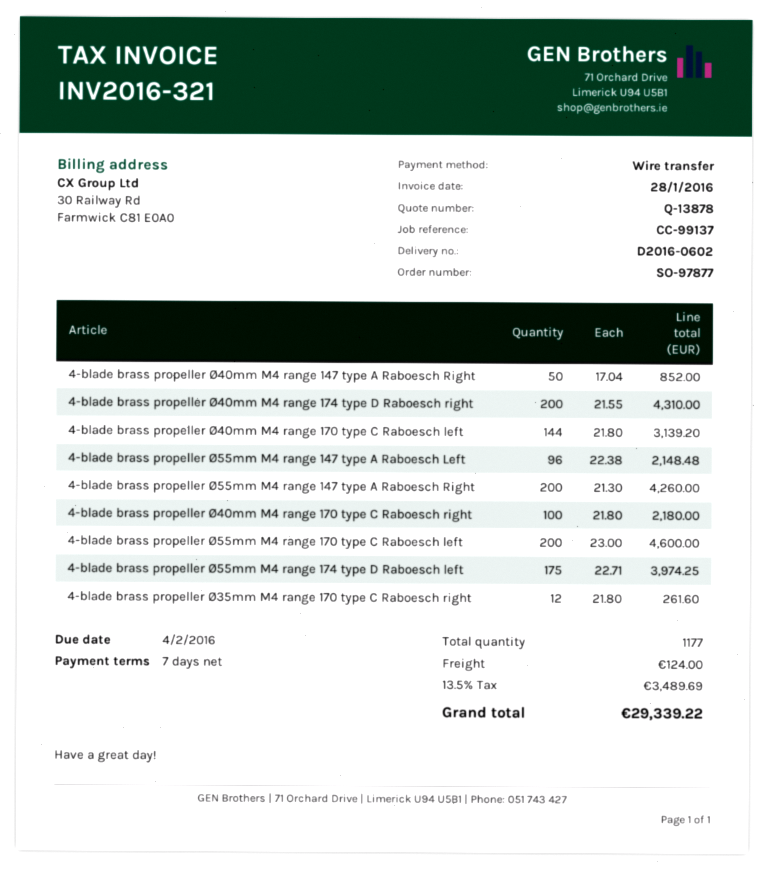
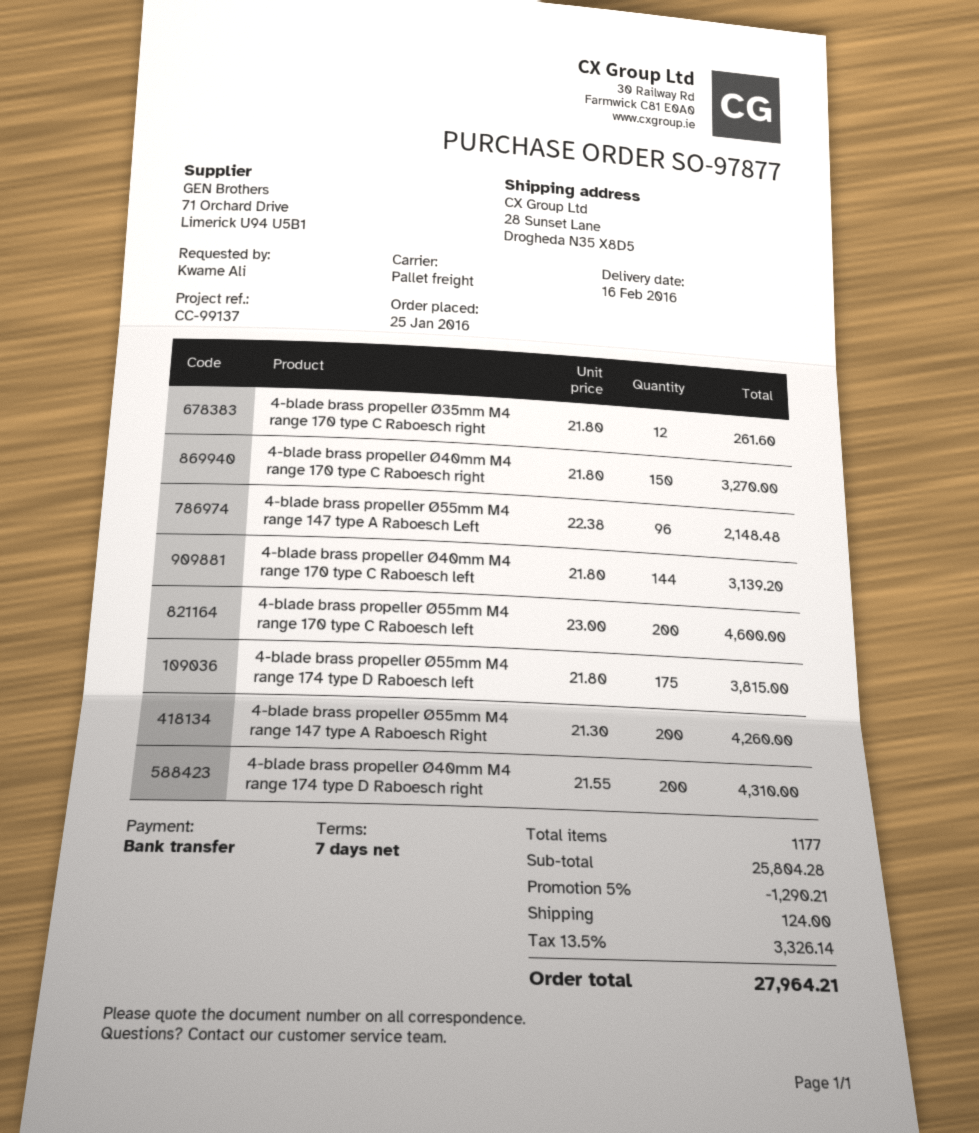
4-blade brass propeller Ø40mm M4 range 147 type A Raboesch Right: 50 x 17.04 = 852.00 -> none
4-blade brass propeller Ø40mm M4 range 170 type C Raboesch right: 100 x 21.80 = 2180.00 -> 150 x 21.80 = 3270.00
4-blade brass propeller Ø55mm M4 range 174 type D Raboesch left: 175 x 22.71 = 3974.25 -> 175 x 21.80 = 3815.00
discount: none -> 5% = 1290.21
tax: 13.5% = 3489.69 -> 13.5% = 3326.14
total: 29339.22 -> 27964.21

